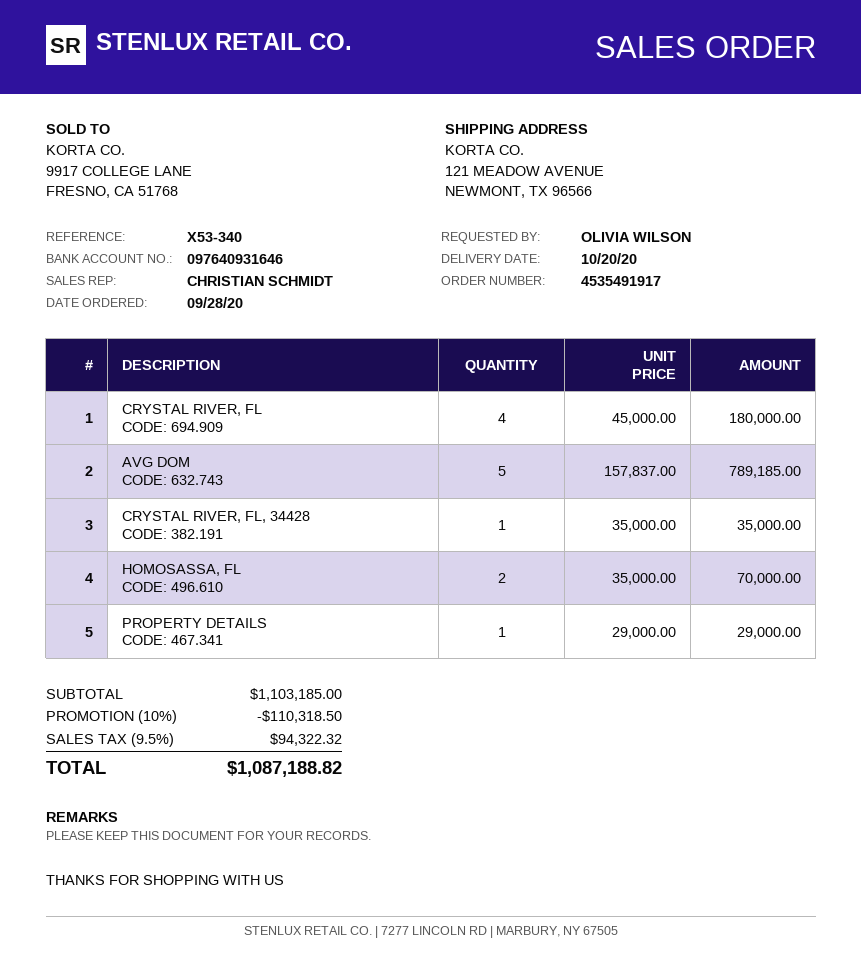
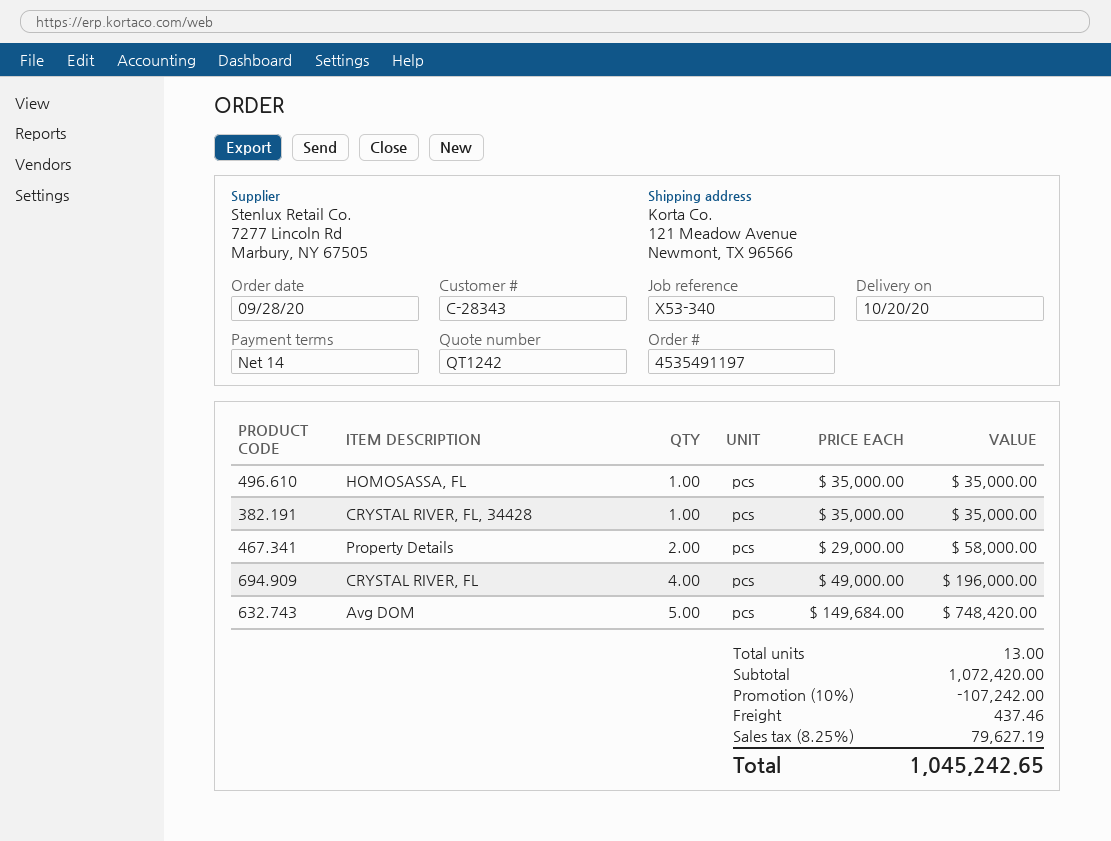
order number: 4535491917 -> 4535491197
CRYSTAL RIVER, FL: 4 x 45000.00 = 180000.00 -> 4 x 49000.00 = 196000.00
AVG DOM: 5 x 157837.00 = 789185.00 -> 5 x 149684.00 = 748420.00
HOMOSASSA, FL: 2 x 35000.00 = 70000.00 -> 1 x 35000.00 = 35000.00
PROPERTY DETAILS: 1 x 29000.00 = 29000.00 -> 2 x 29000.00 = 58000.00
subtotal: 1103185.00 -> 1072420.00
discount: 10% = 110318.50 -> 10% = 107242.00
shipping: none -> 437.46
tax: 9.5% = 94322.32 -> 8.25% = 79627.19
total: 1087188.82 -> 1045242.65

